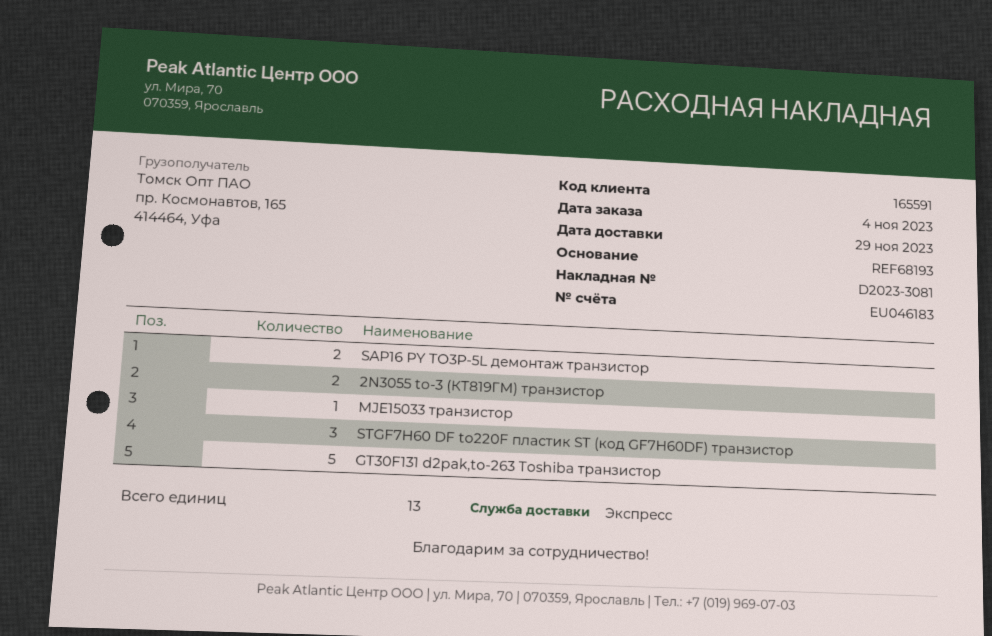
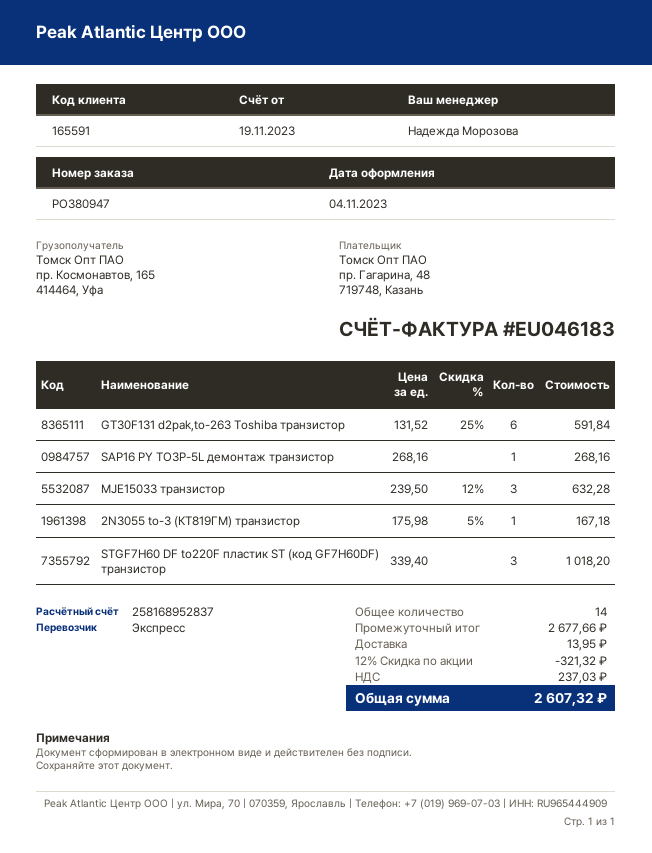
SAP16 PY TO3P-5L демонтаж транзистор: 2 -> 1
2N3055 to-3 (КТ819ГМ) транзистор: 2 -> 1
MJE15033 транзистор: 1 -> 3
GT30F131 d2pak,to-263 Toshiba транзистор: 5 -> 6
total quantity: 13 -> 14

